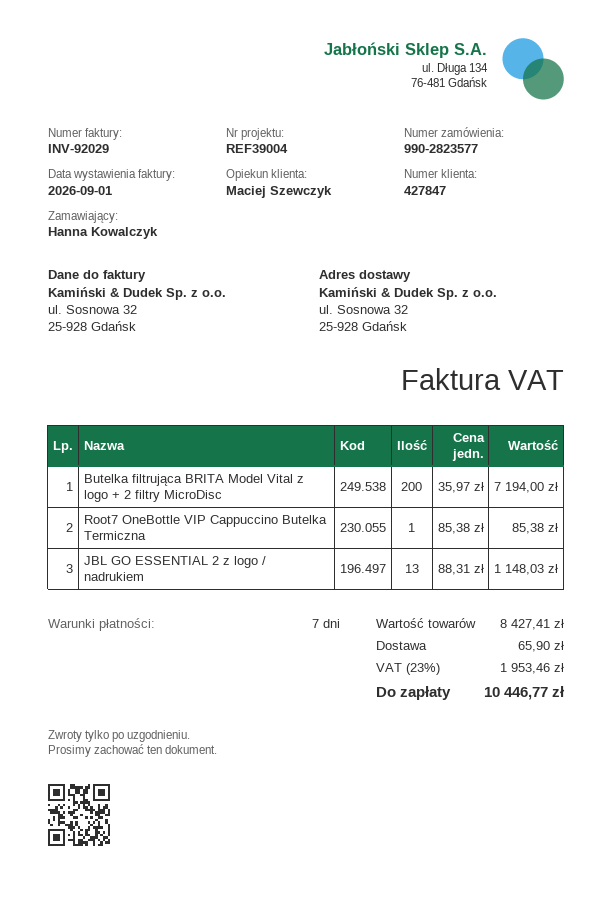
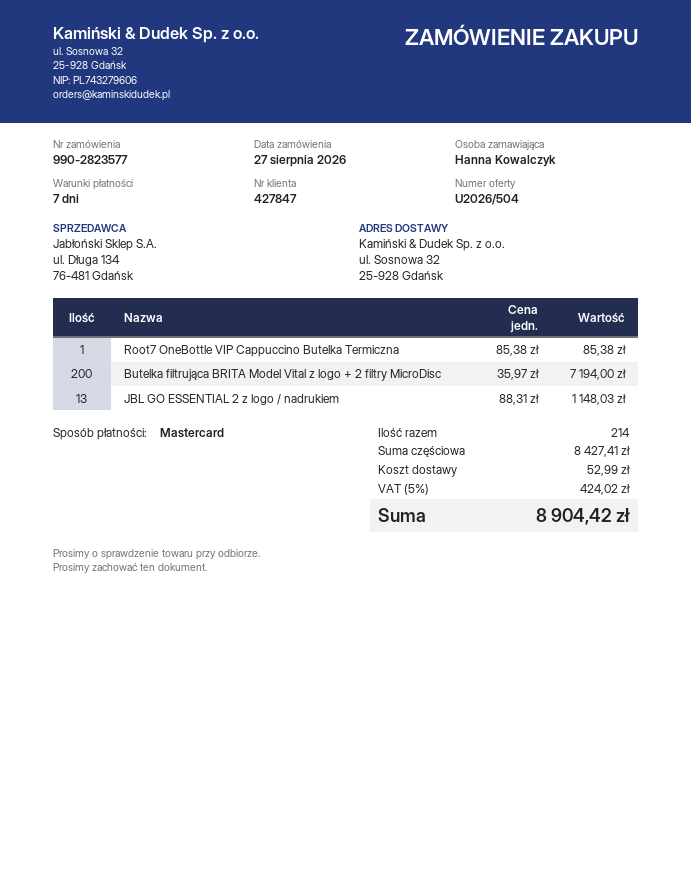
shipping: 65.90 -> 52.99
tax: 23% = 1953.46 -> 5% = 424.02
total: 10446.77 -> 8904.42

